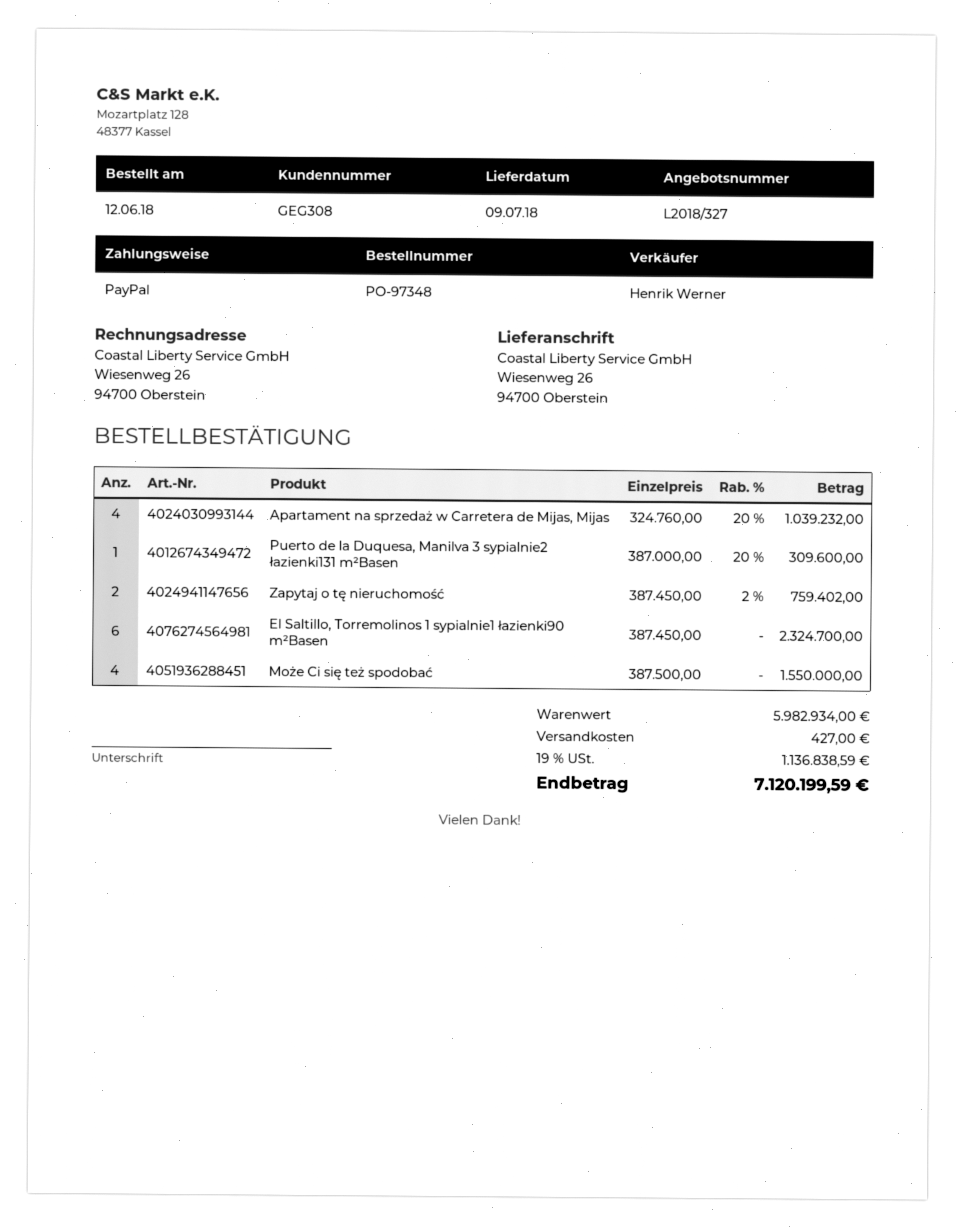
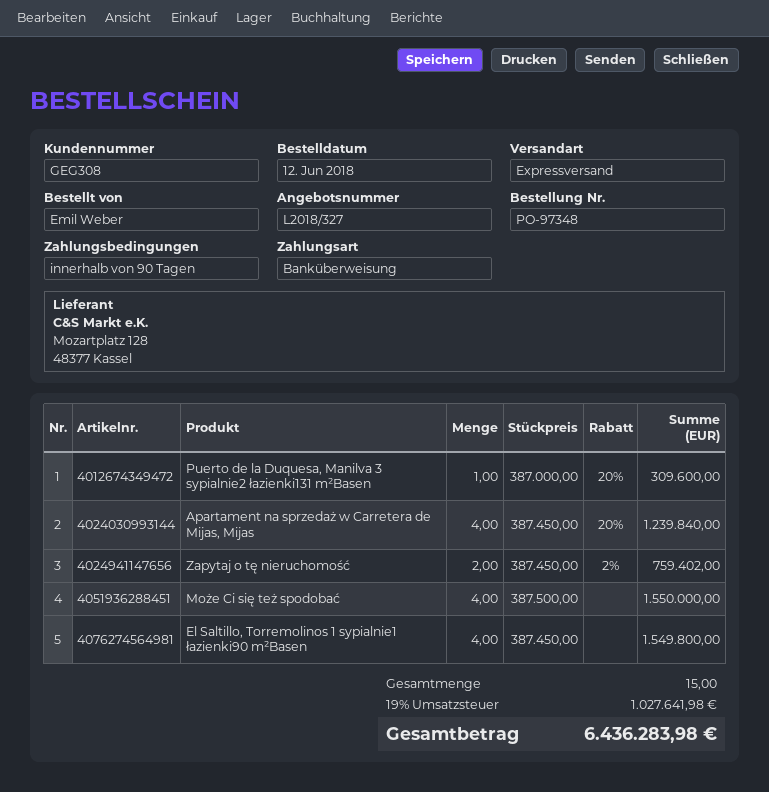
payment method: PayPal -> bank transfer
Apartament na sprzedaż w Carretera de Mijas, Mijas: 4 x 324760.00 - 20% = 1039232.00 -> 4 x 387450.00 - 20% = 1239840.00
El Saltillo, Torremolinos 1 sypialnie1 łazienki90 m²Basen: 6 x 387450.00 = 2324700.00 -> 4 x 387450.00 = 1549800.00
shipping: 427.00 -> none
tax: 19% = 1136838.59 -> 19% = 1027641.98
total: 7120199.59 -> 6436283.98

